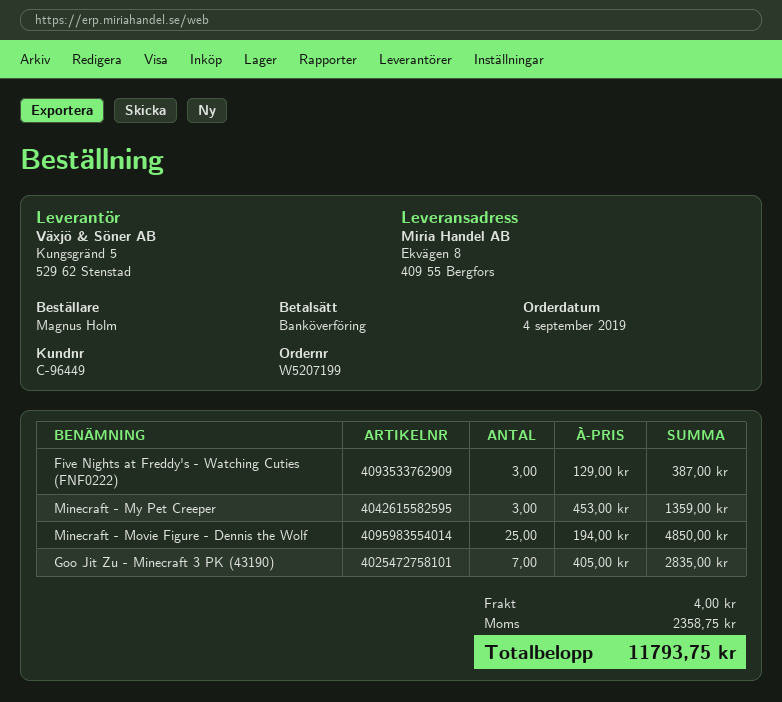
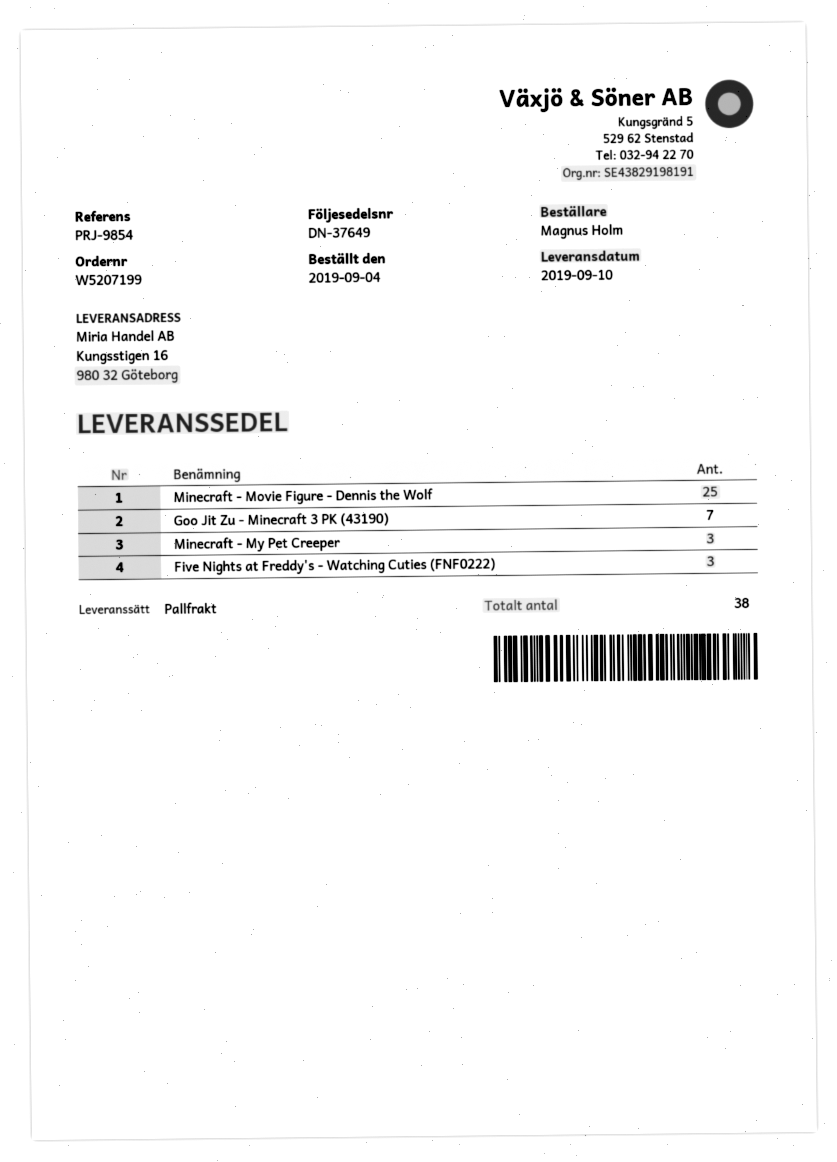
ship to: Ekvägen 8, 409 55 Bergfors -> Kungsstigen 16, 980 32 Göteborg

